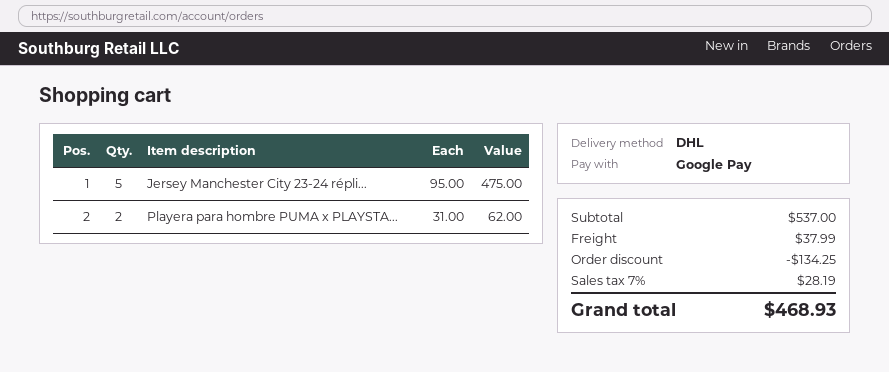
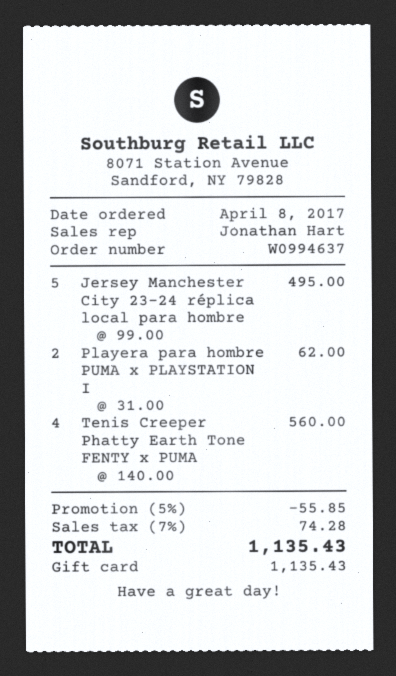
payment method: Google Pay -> gift card
Jersey Manchester City 23-24 répli...: 5 x 95.00 = 475.00 -> 5 x 99.00 = 495.00
Tenis Creeper Phatty Earth Tone FENTY x PUMA: none -> 4 x 140.00 = 560.00
discount: 134.25 -> 55.85
shipping: 37.99 -> none
tax: 7% = 28.19 -> 7% = 74.28
total: 468.93 -> 1135.43

